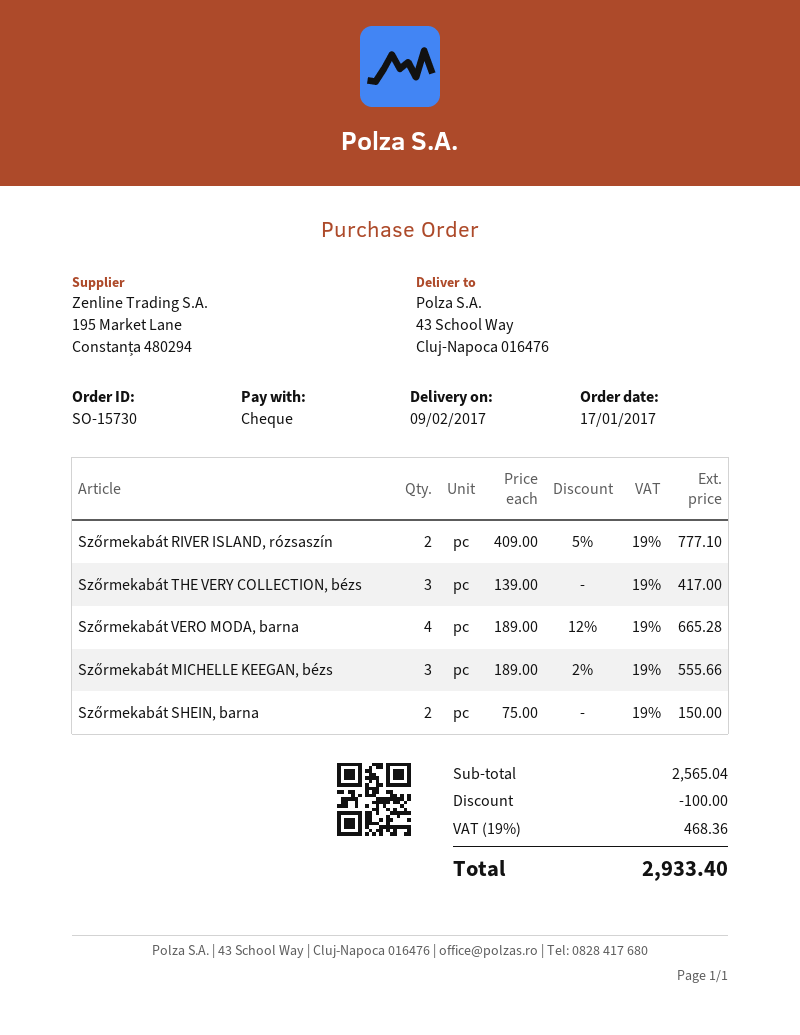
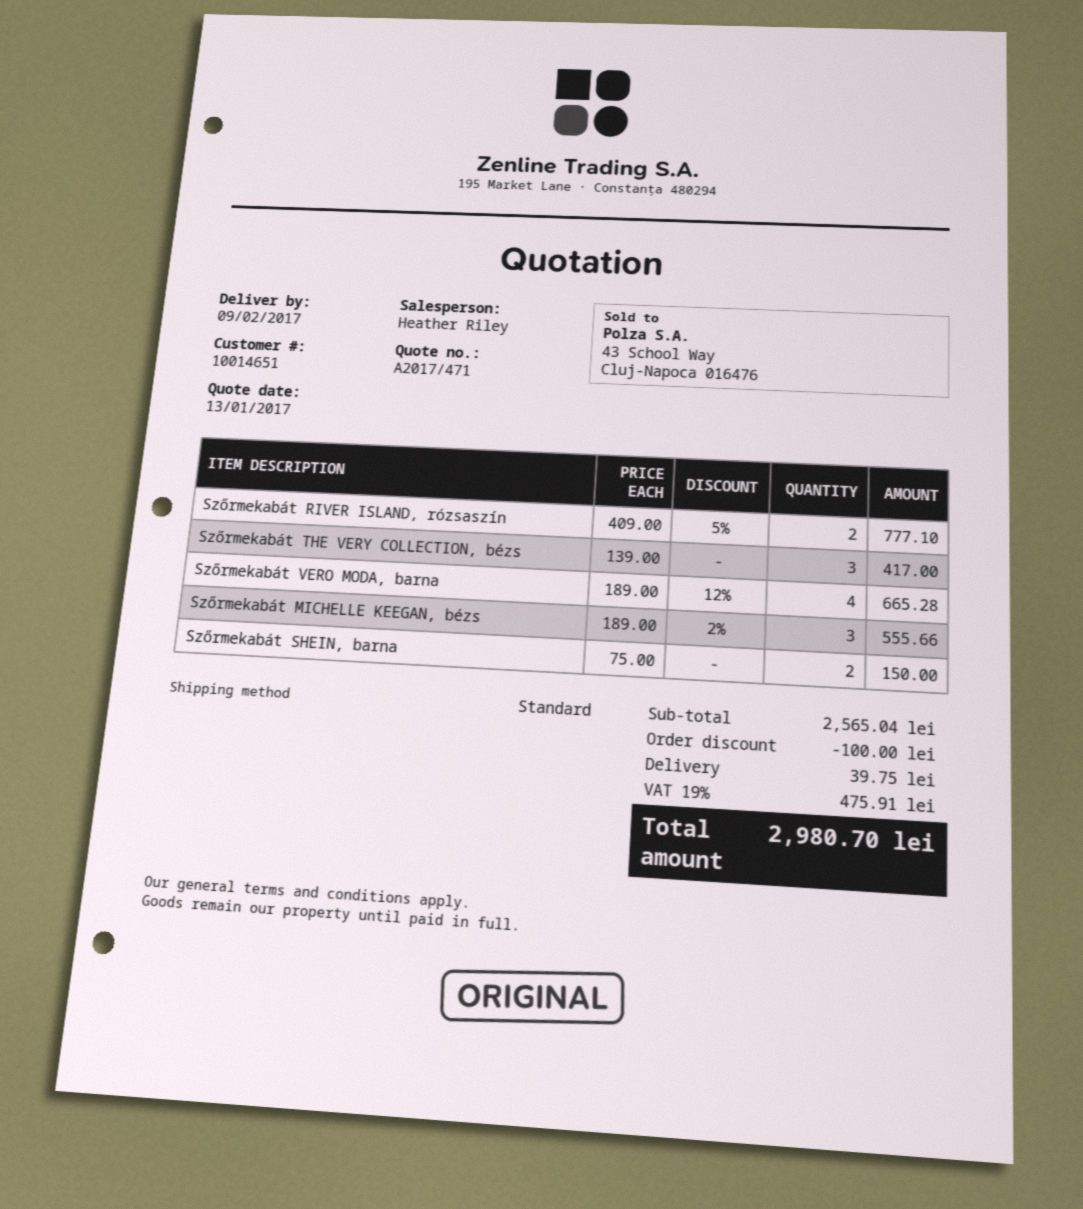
shipping: none -> 39.75
tax: 19% = 468.36 -> 19% = 475.91
total: 2933.40 -> 2980.70

